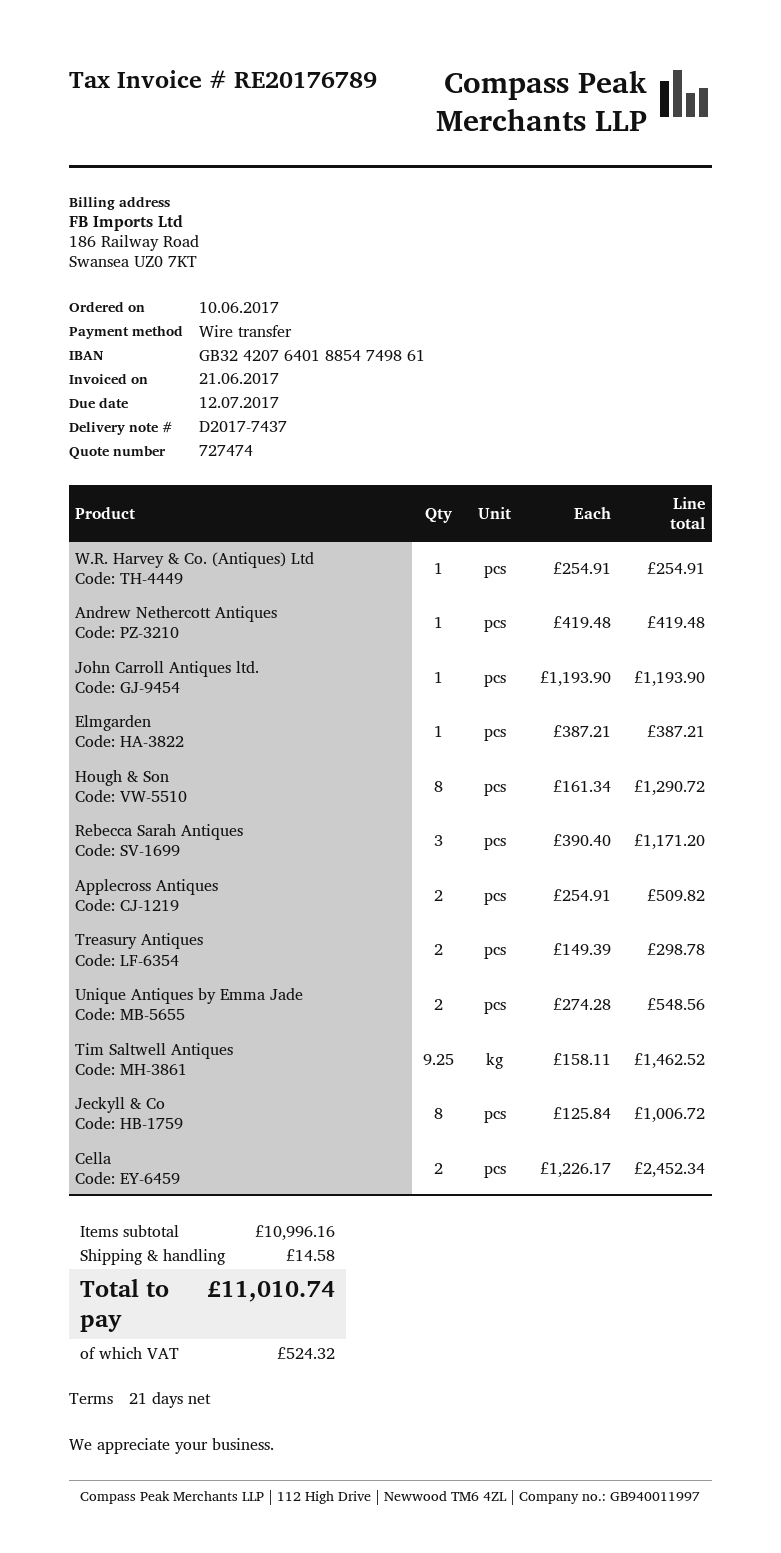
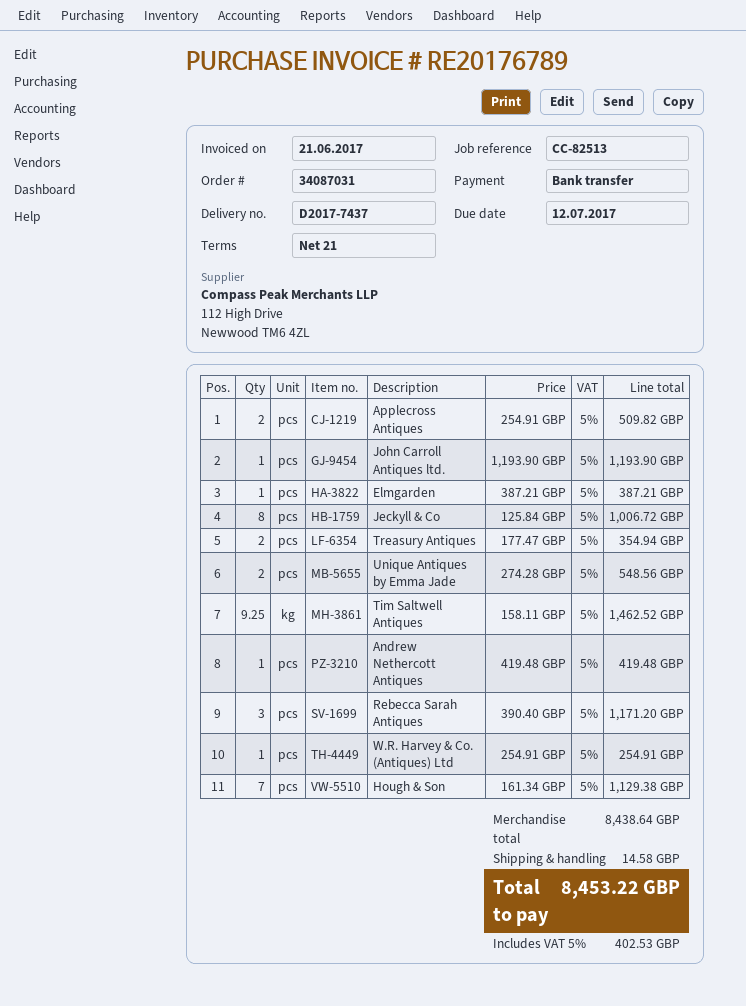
Hough & Son: 8 x 161.34 = 1290.72 -> 7 x 161.34 = 1129.38
Treasury Antiques: 2 x 149.39 = 298.78 -> 2 x 177.47 = 354.94
Cella: 2 x 1226.17 = 2452.34 -> none
subtotal: 10996.16 -> 8438.64
tax: 524.32 -> 402.53
total: 11010.74 -> 8453.22

